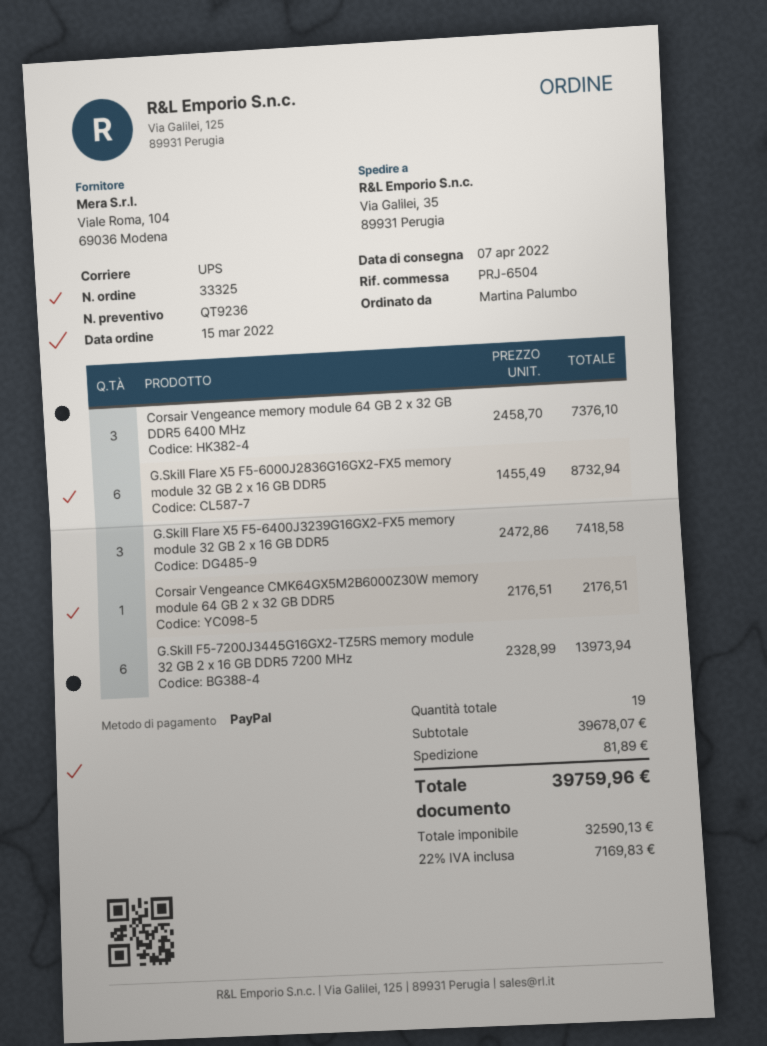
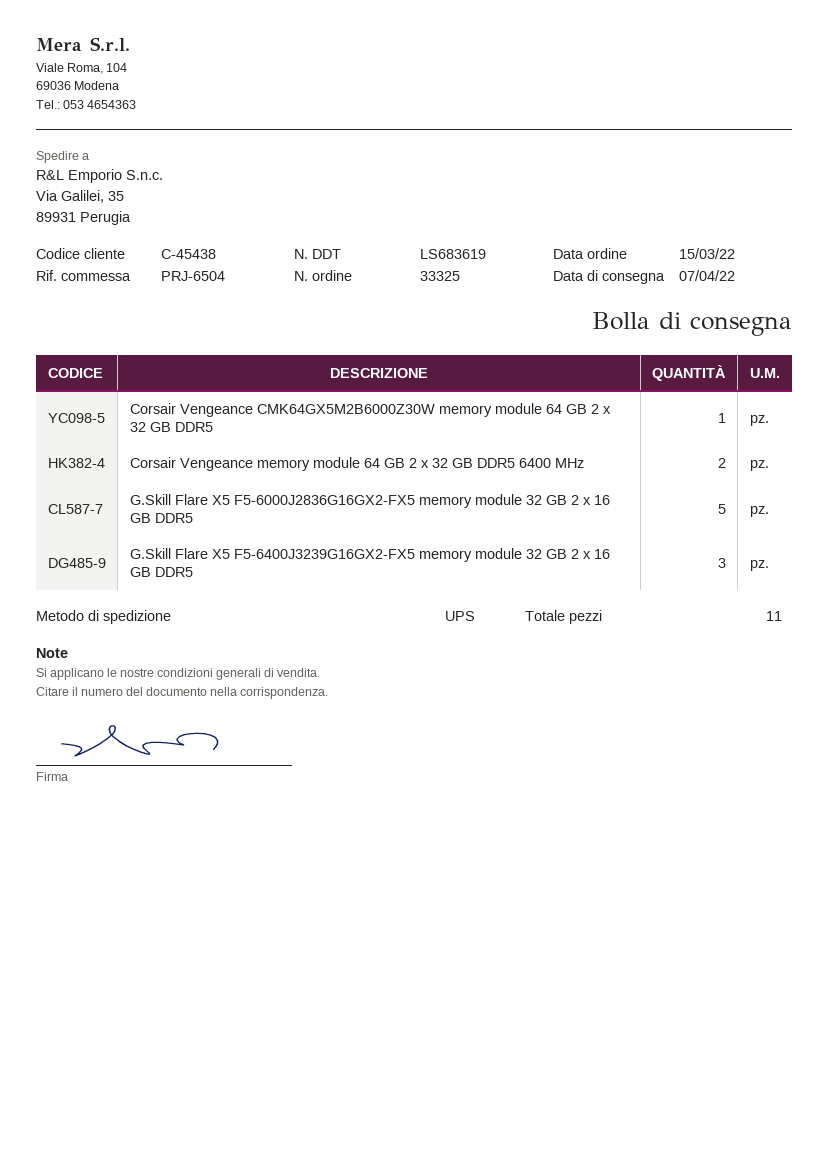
Corsair Vengeance memory module 64 GB 2 x 32 GB DDR5 6400 MHz: 3 -> 2
G.Skill Flare X5 F5-6000J2836G16GX2-FX5 memory module 32 GB 2 x 16 GB DDR5: 6 -> 5
G.Skill F5-7200J3445G16GX2-TZ5RS memory module 32 GB 2 x 16 GB DDR5 7200 MHz: 6 -> none
total quantity: 19 -> 11

